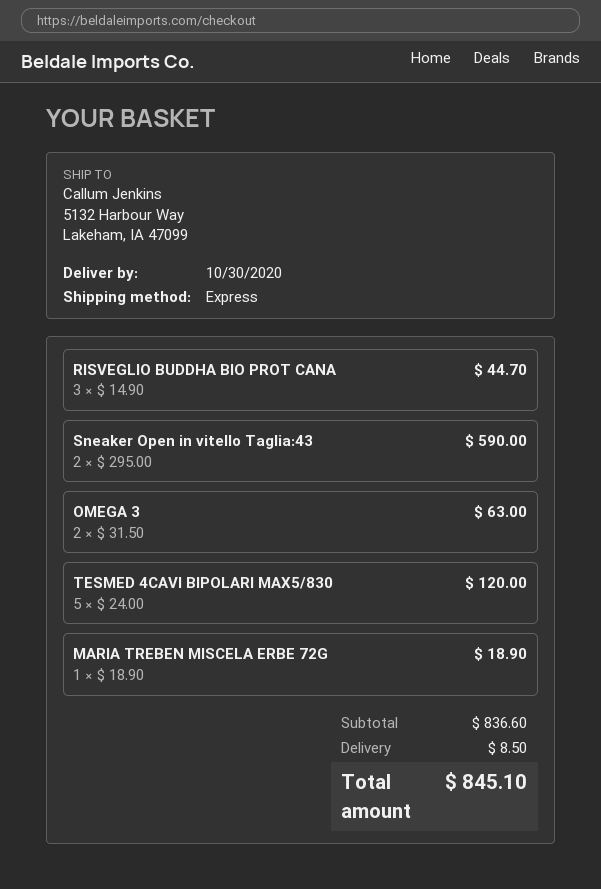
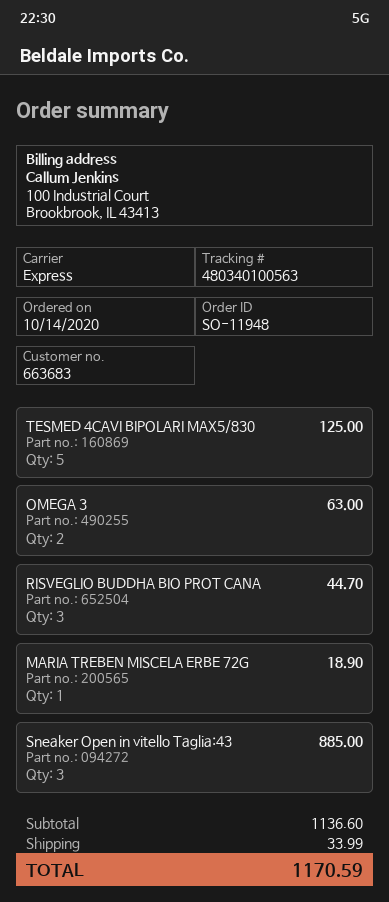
Sneaker Open in vitello Taglia:43: 2 for 590.00 -> 3 for 885.00
TESMED 4CAVI BIPOLARI MAX5/830: 5 for 120.00 -> 5 for 125.00
subtotal: 836.60 -> 1136.60
shipping: 8.50 -> 33.99
total: 845.10 -> 1170.59

